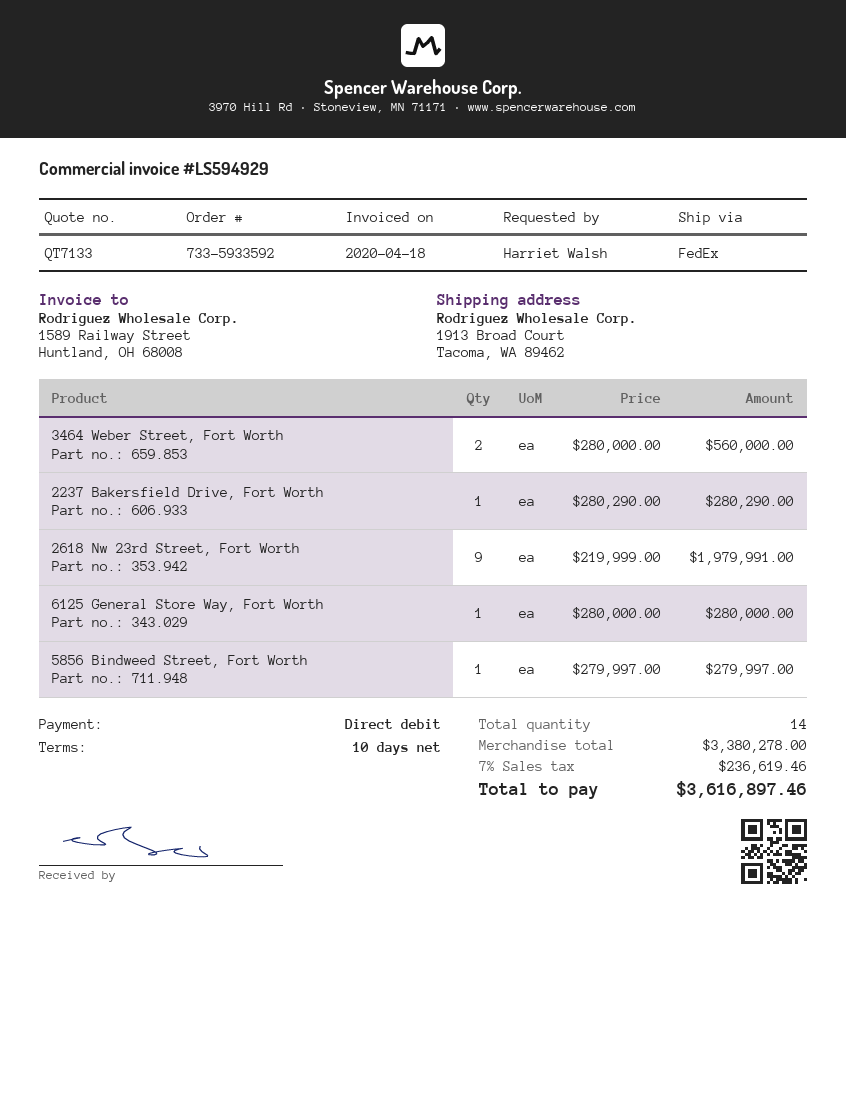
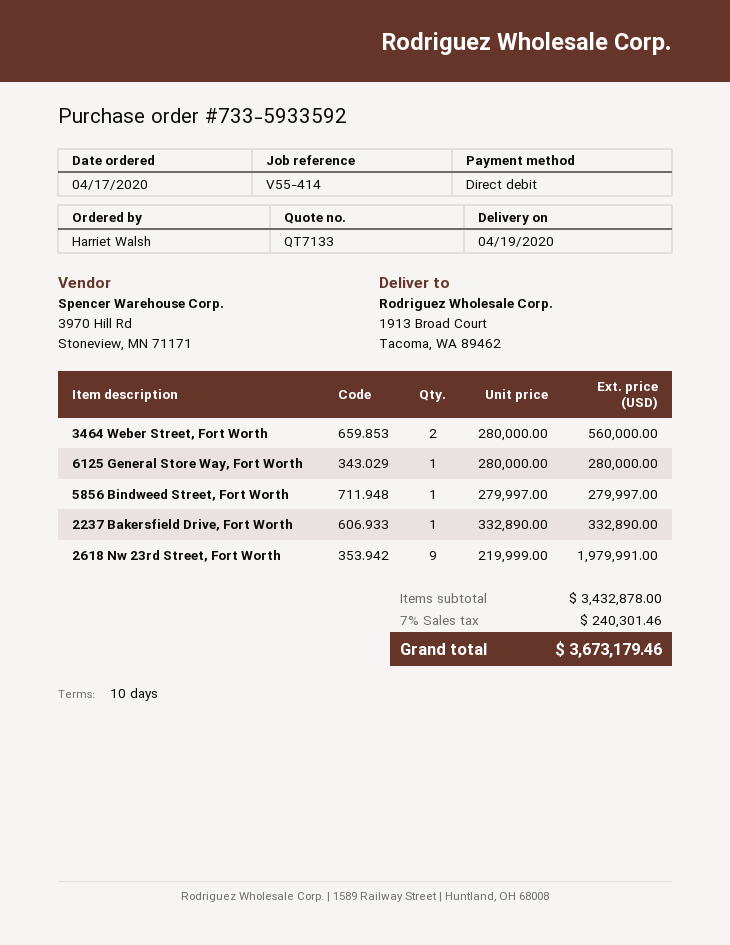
2237 Bakersfield Drive, Fort Worth: 1 x 280290.00 = 280290.00 -> 1 x 332890.00 = 332890.00
subtotal: 3380278.00 -> 3432878.00
tax: 7% = 236619.46 -> 7% = 240301.46
total: 3616897.46 -> 3673179.46

